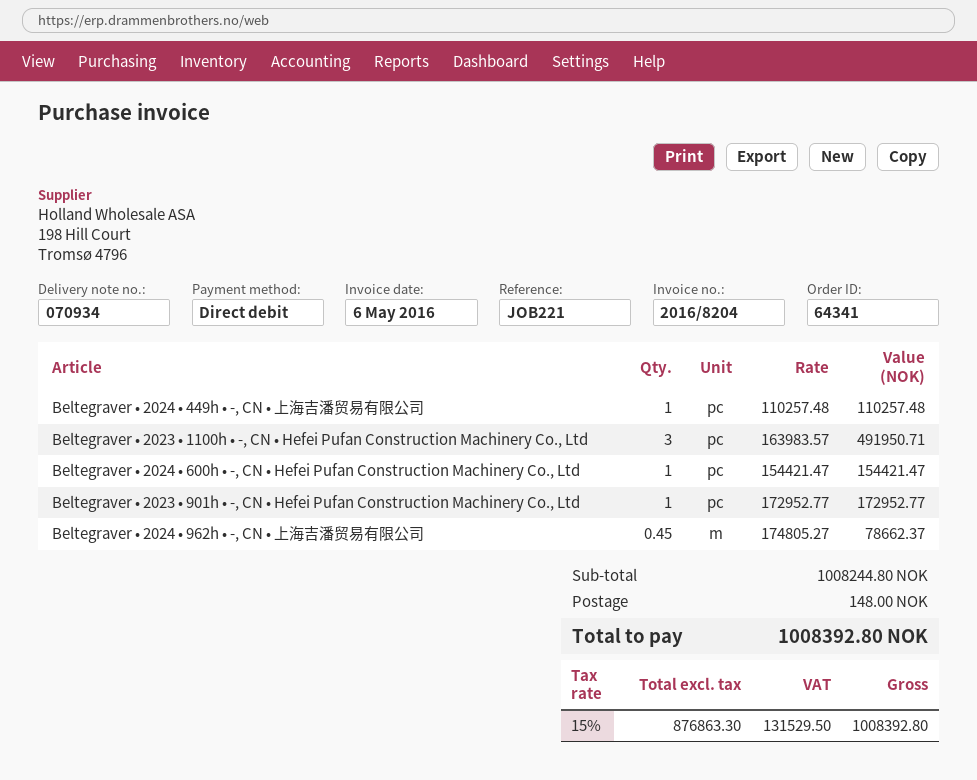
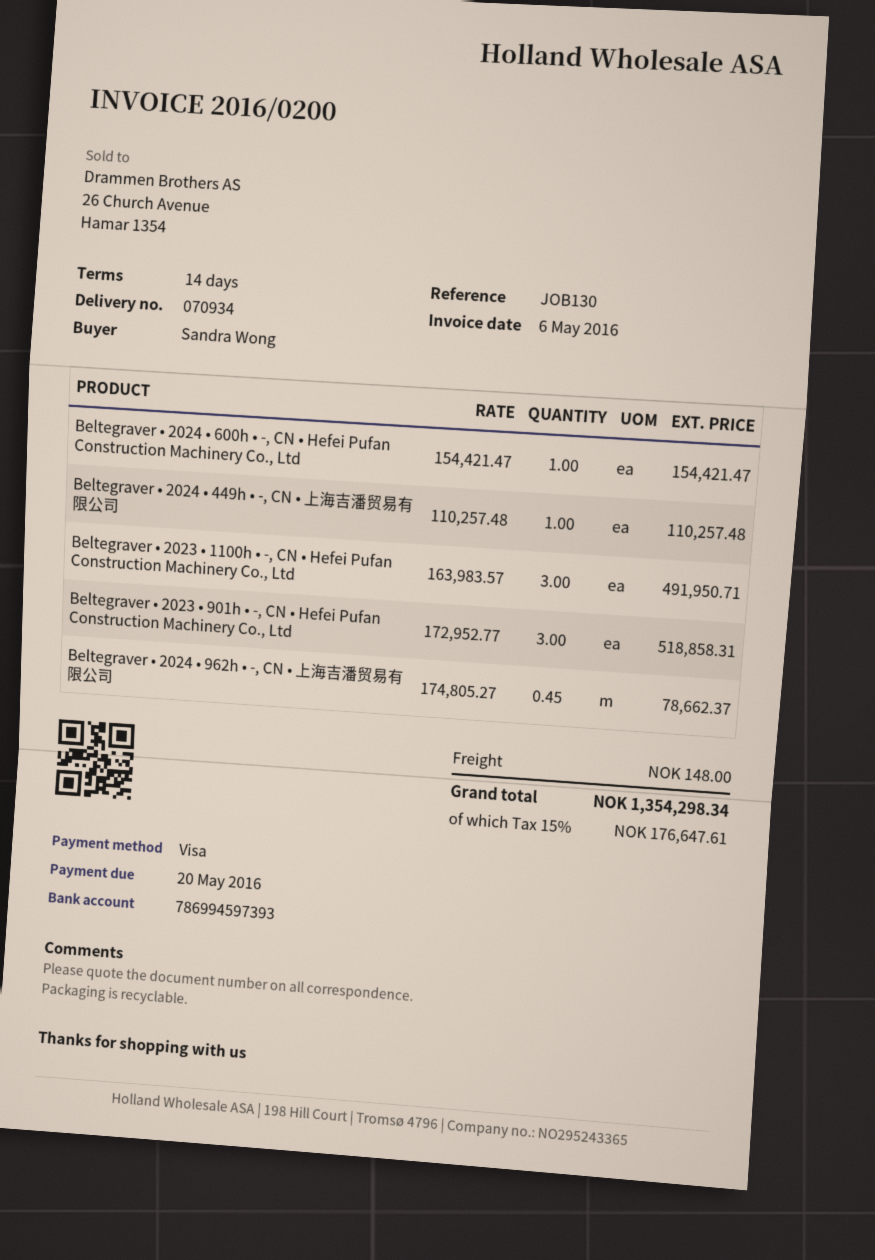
invoice number: 2016/8204 -> 2016/0200
reference: JOB221 -> JOB130
payment method: direct debit -> Visa
Beltegraver • 2023 • 901h • -, CN • Hefei Pufan Construction Machinery Co., Ltd: 1 x 172952.77 = 172952.77 -> 3 x 172952.77 = 518858.31
tax: 15% = 131529.50 -> 15% = 176647.61
total: 1008392.80 -> 1354298.34

